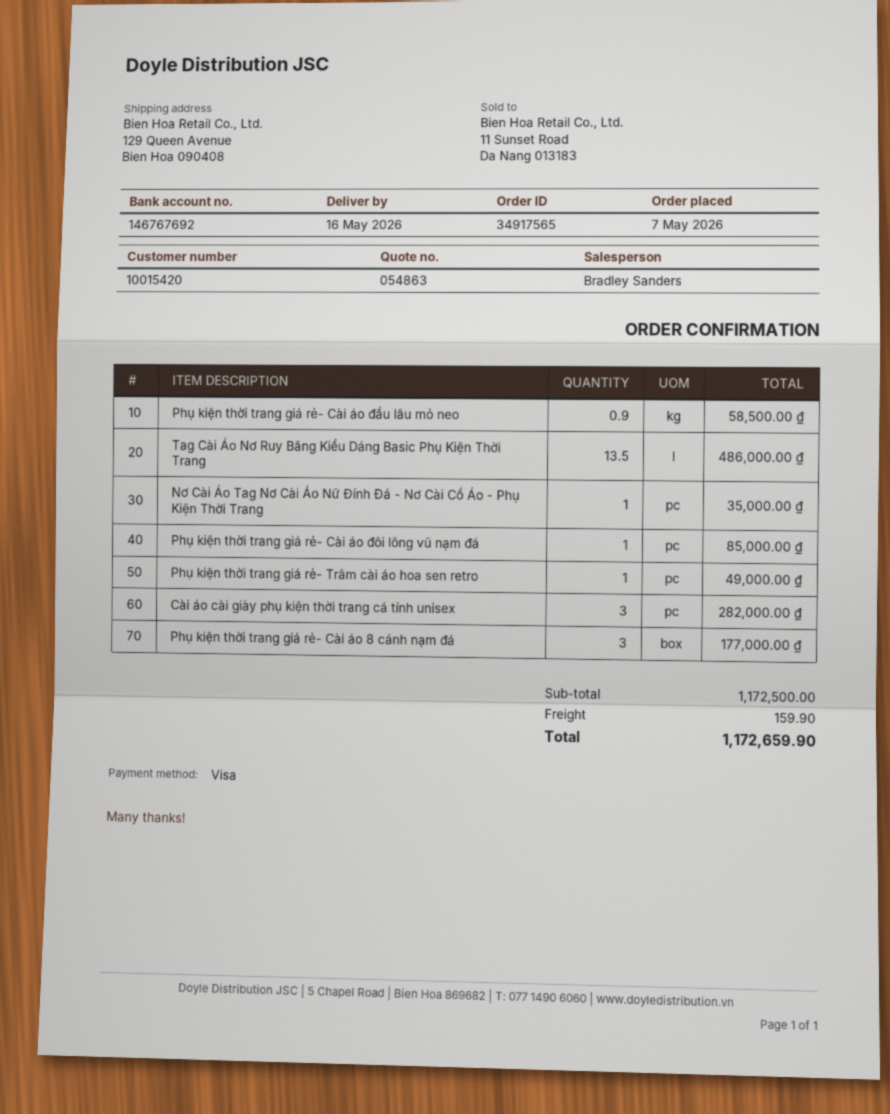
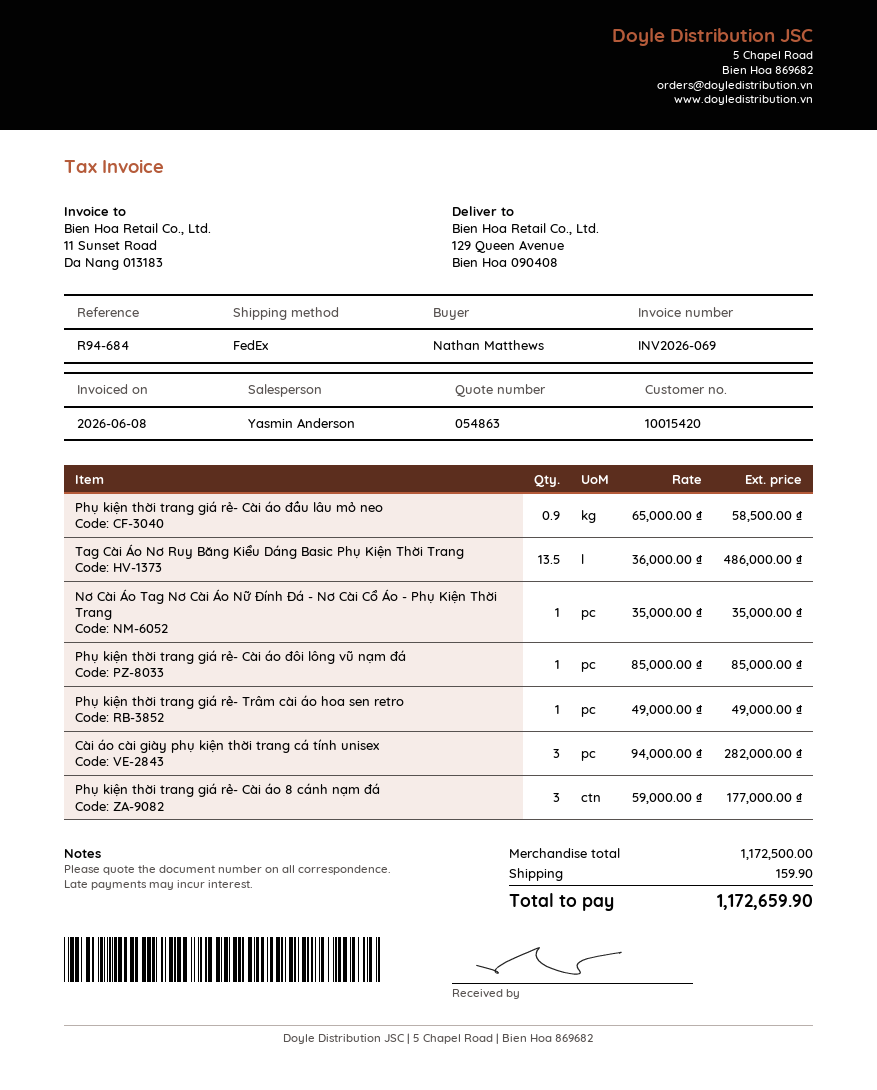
sales rep: Bradley Sanders -> Yasmin Anderson

